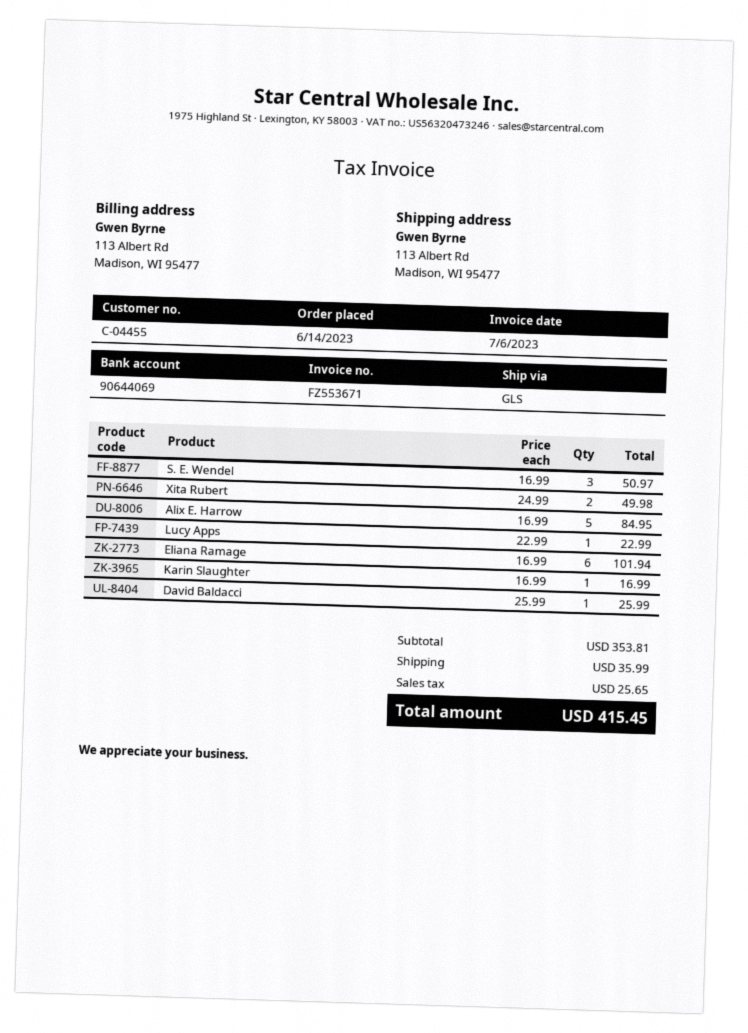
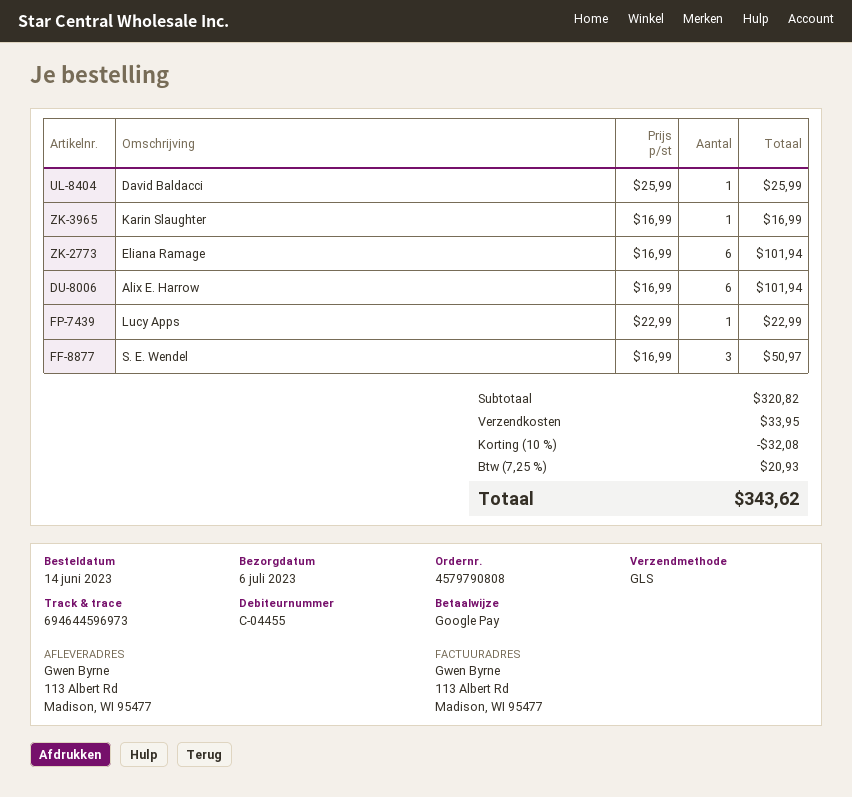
Xita Rubert: 2 x 24.99 = 49.98 -> none
Alix E. Harrow: 5 x 16.99 = 84.95 -> 6 x 16.99 = 101.94
subtotal: 353.81 -> 320.82
discount: none -> 10% = 32.08
shipping: 35.99 -> 33.95
tax: 25.65 -> 20.93
total: 415.45 -> 343.62

